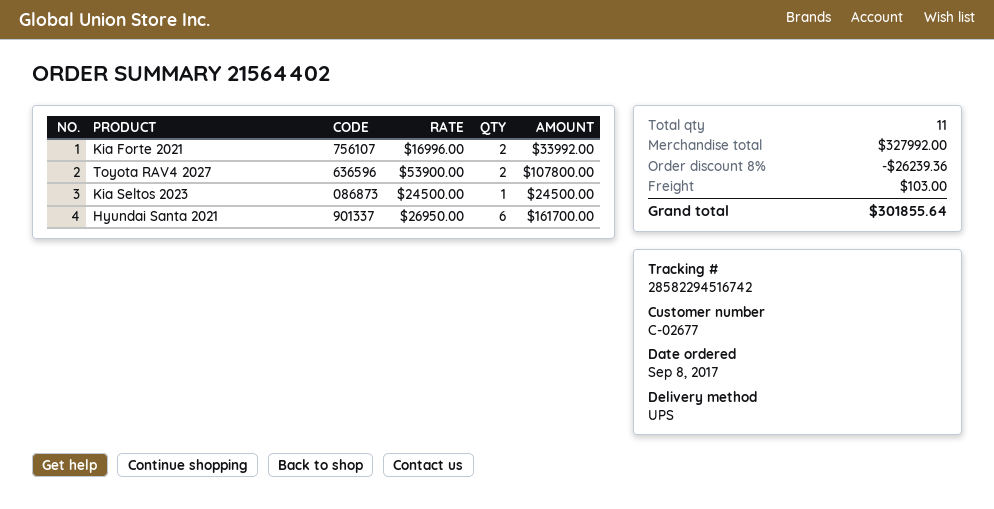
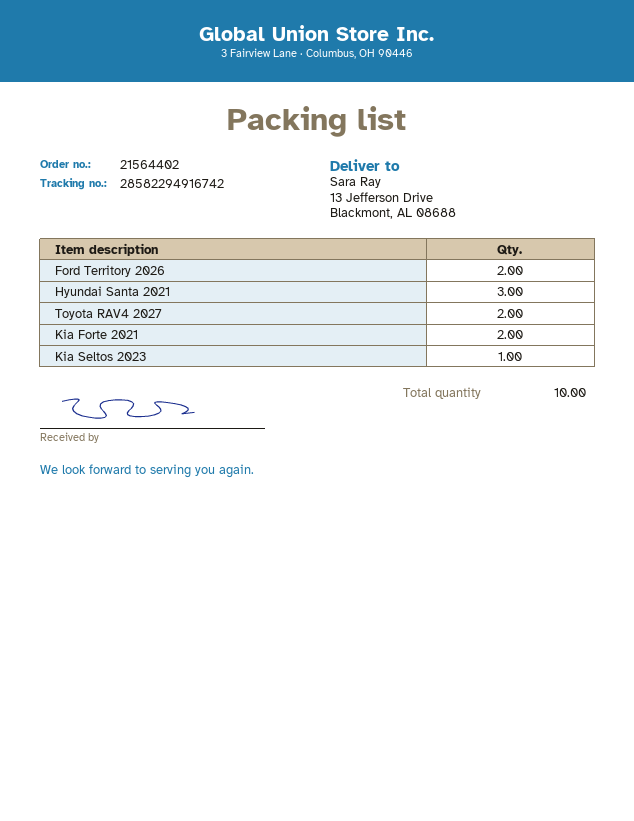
tracking number: 28582294516742 -> 28582294916742
Hyundai Santa 2021: 6 -> 3
Ford Territory 2026: none -> 2
total quantity: 11 -> 10

